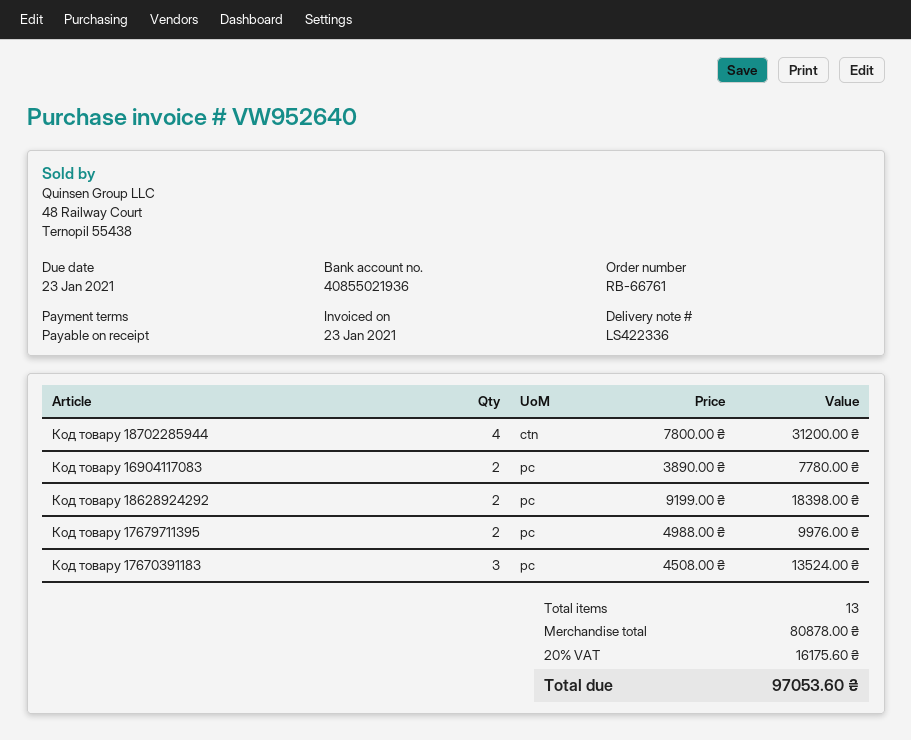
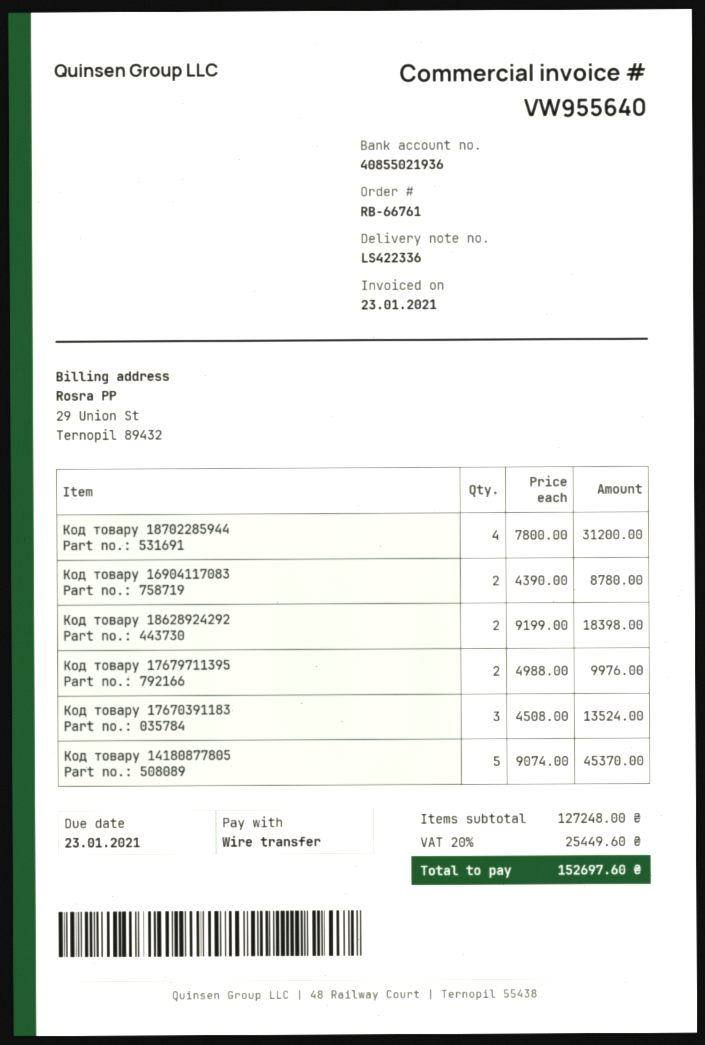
invoice number: VW952640 -> VW955640
Код товару 16904117083: 2 x 3890.00 = 7780.00 -> 2 x 4390.00 = 8780.00
Код товару 14180877805: none -> 5 x 9074.00 = 45370.00
subtotal: 80878.00 -> 127248.00
tax: 20% = 16175.60 -> 20% = 25449.60
total: 97053.60 -> 152697.60

